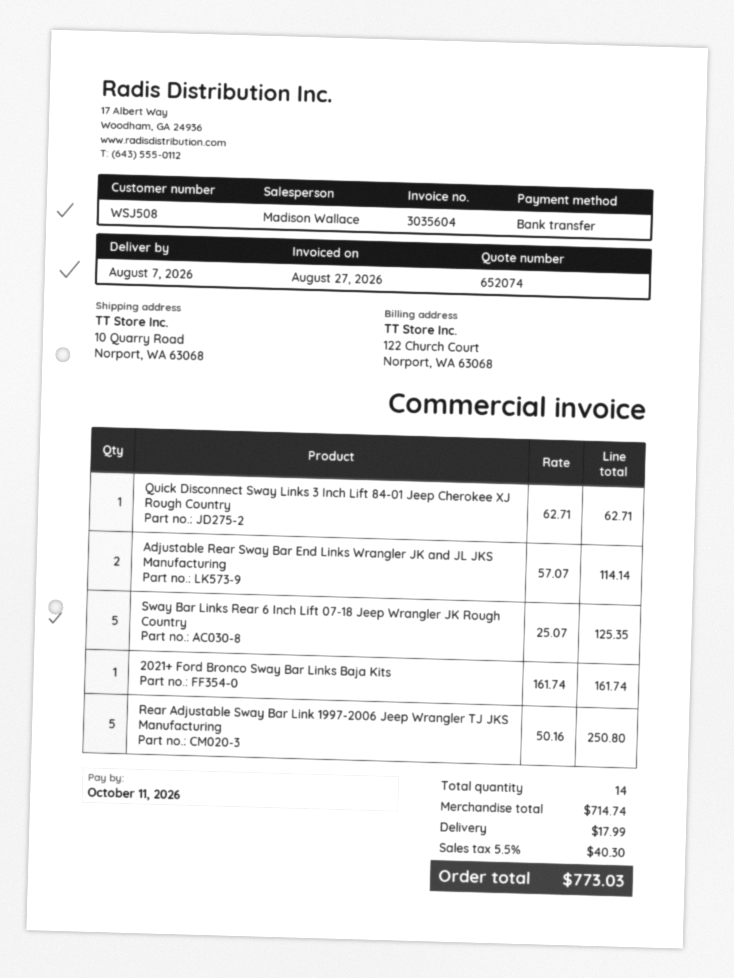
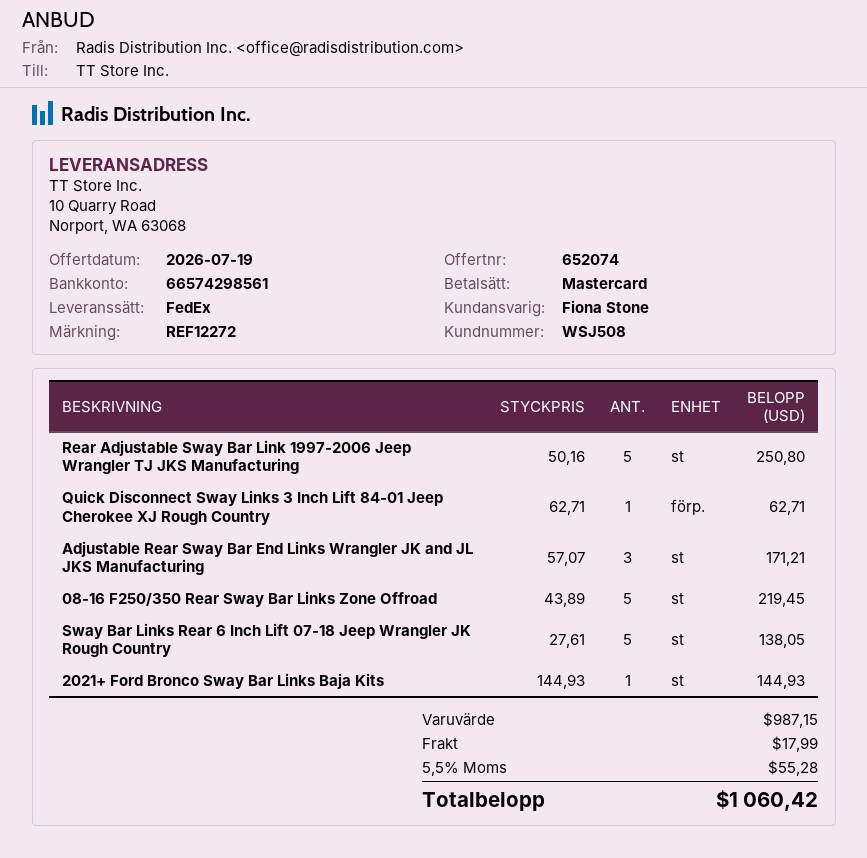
sales rep: Madison Wallace -> Fiona Stone
payment method: bank transfer -> Mastercard
Adjustable Rear Sway Bar End Links Wrangler JK and JL JKS Manufacturing: 2 x 57.07 = 114.14 -> 3 x 57.07 = 171.21
Sway Bar Links Rear 6 Inch Lift 07-18 Jeep Wrangler JK Rough Country: 5 x 25.07 = 125.35 -> 5 x 27.61 = 138.05
2021+ Ford Bronco Sway Bar Links Baja Kits: 1 x 161.74 = 161.74 -> 1 x 144.93 = 144.93
08-16 F250/350 Rear Sway Bar Links Zone Offroad: none -> 5 x 43.89 = 219.45
subtotal: 714.74 -> 987.15
tax: 5.5% = 40.30 -> 5.5% = 55.28
total: 773.03 -> 1060.42

